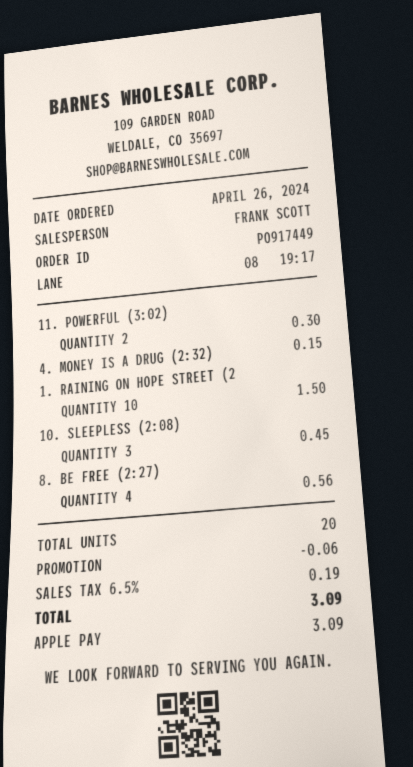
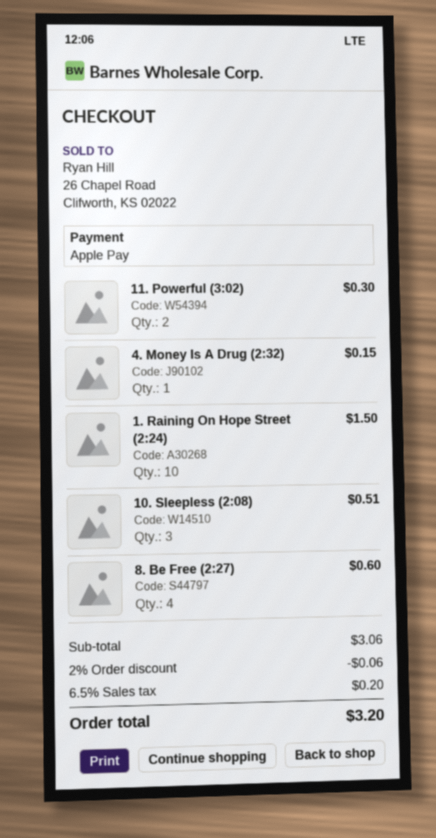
10. SLEEPLESS (2:08): 3 for 0.45 -> 3 for 0.51
8. BE FREE (2:27): 4 for 0.56 -> 4 for 0.60
tax: 6.5% = 0.19 -> 6.5% = 0.20
total: 3.09 -> 3.20

